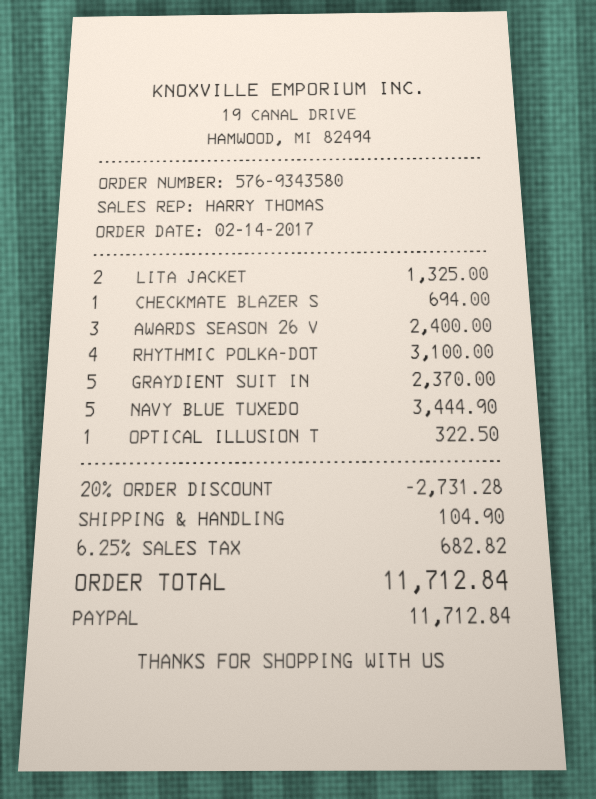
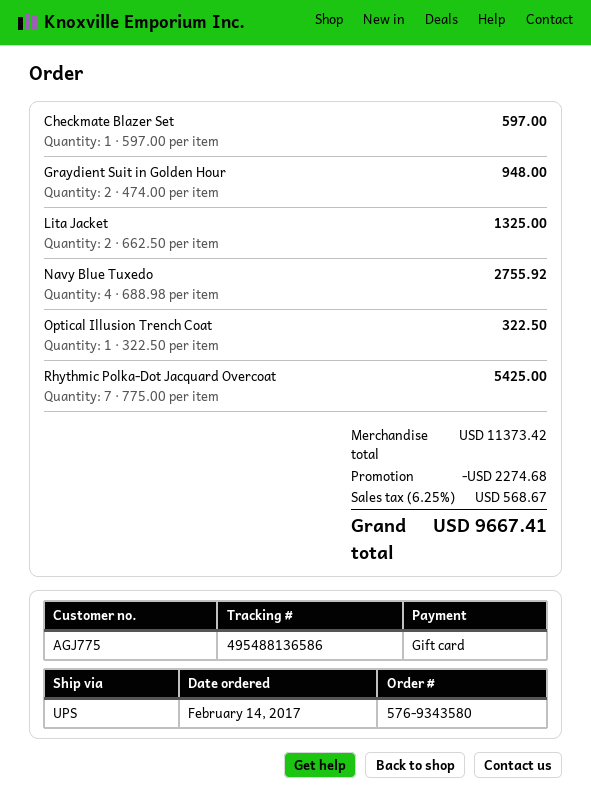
payment method: PayPal -> gift card
CHECKMATE BLAZER S: 1 for 694.00 -> 1 for 597.00
AWARDS SEASON 26 V: 3 for 2400.00 -> none
RHYTHMIC POLKA-DOT: 4 for 3100.00 -> 7 for 5425.00
GRAYDIENT SUIT IN: 5 for 2370.00 -> 2 for 948.00
NAVY BLUE TUXEDO: 5 for 3444.90 -> 4 for 2755.92
discount: 2731.28 -> 2274.68
shipping: 104.90 -> none
tax: 6.25% = 682.82 -> 6.25% = 568.67
total: 11712.84 -> 9667.41

